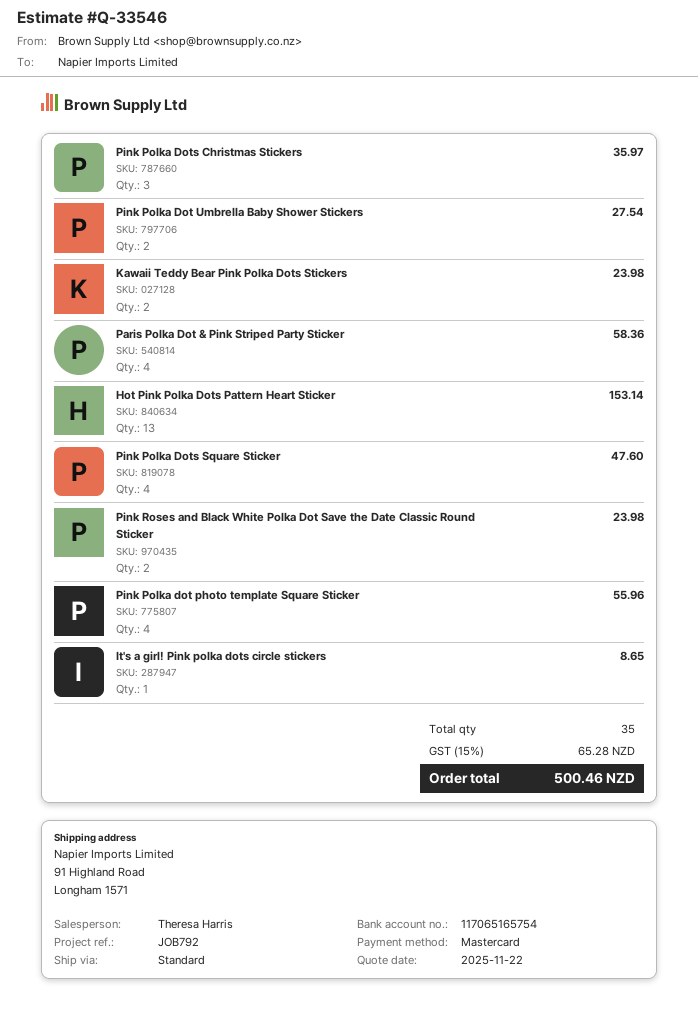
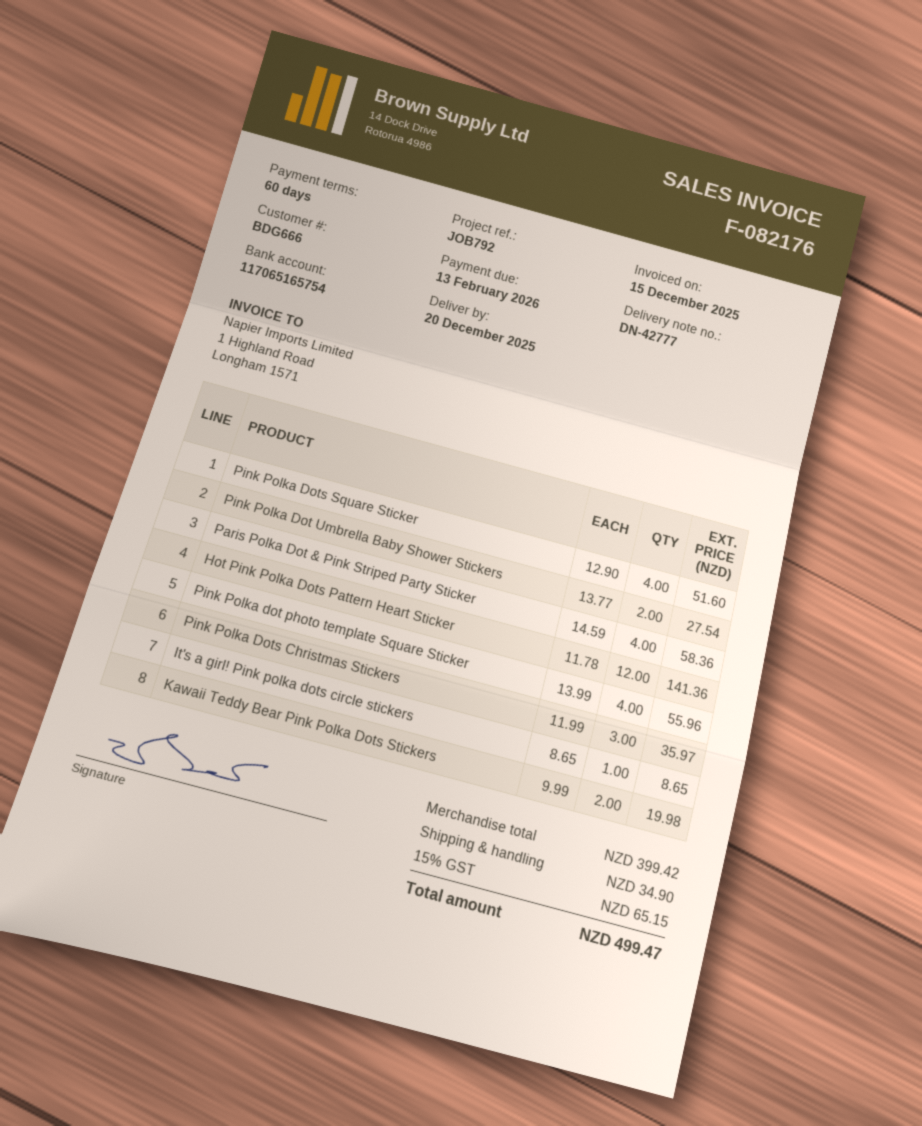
Kawaii Teddy Bear Pink Polka Dots Stickers: 2 for 23.98 -> 2 for 19.98
Hot Pink Polka Dots Pattern Heart Sticker: 13 for 153.14 -> 12 for 141.36
Pink Polka Dots Square Sticker: 4 for 47.60 -> 4 for 51.60
Pink Roses and Black White Polka Dot Save the Date Classic Round Sticker: 2 for 23.98 -> none
shipping: none -> 34.90
tax: 15% = 65.28 -> 15% = 65.15
total: 500.46 -> 499.47

